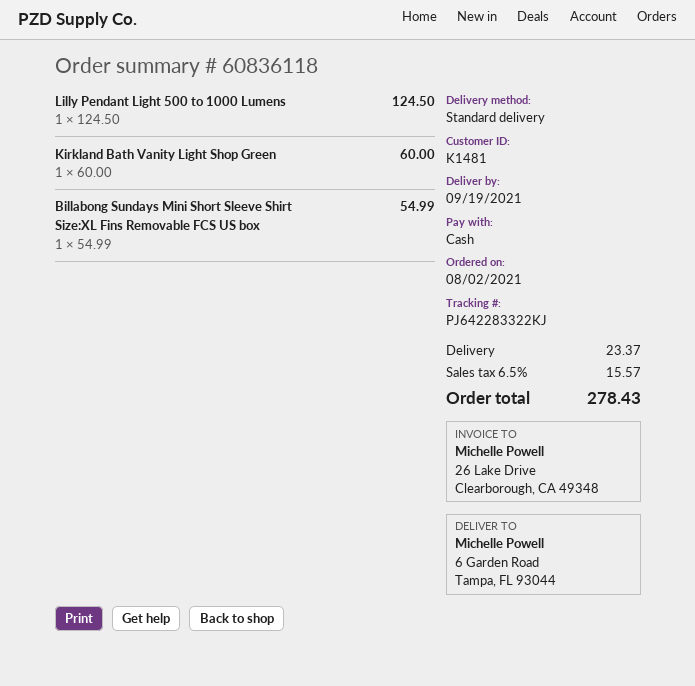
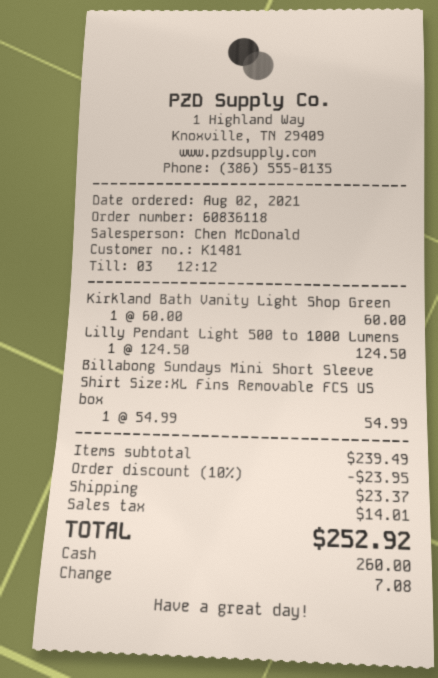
discount: none -> 10% = 23.95
tax: 15.57 -> 14.01
total: 278.43 -> 252.92

